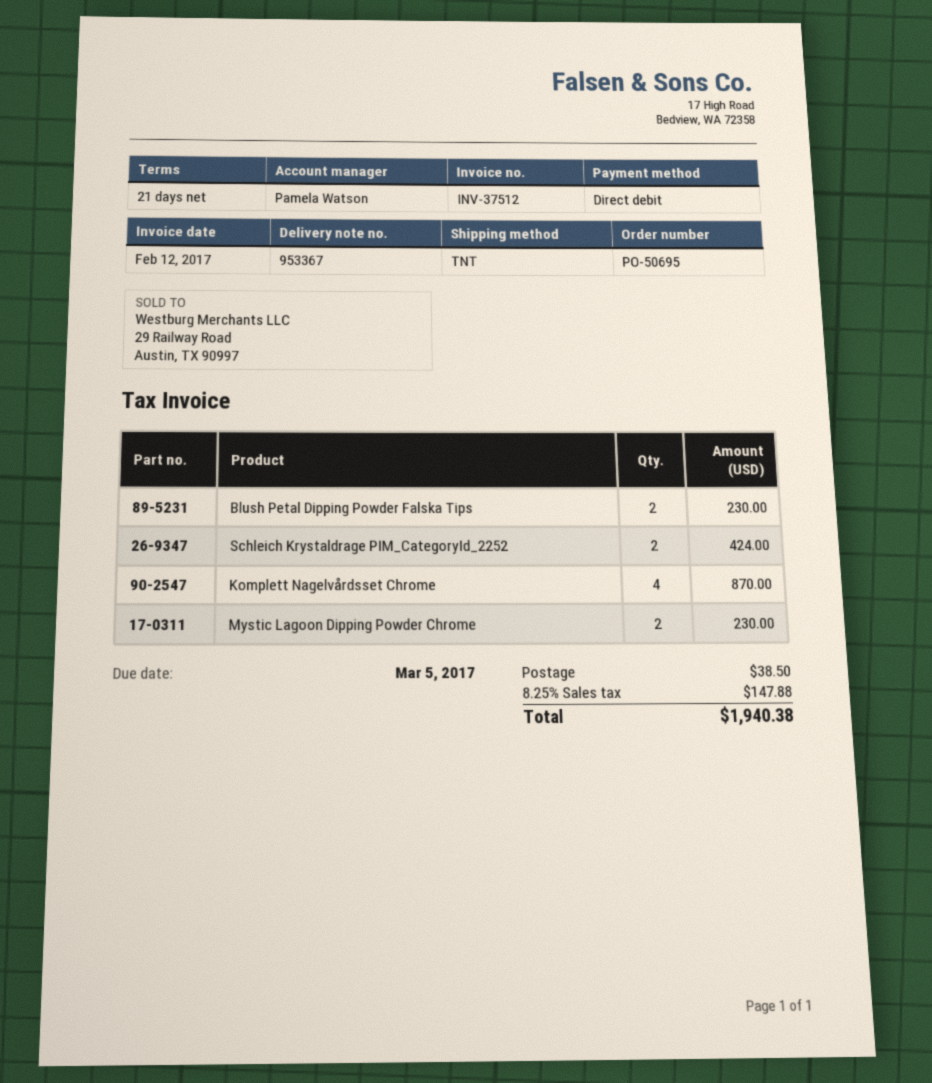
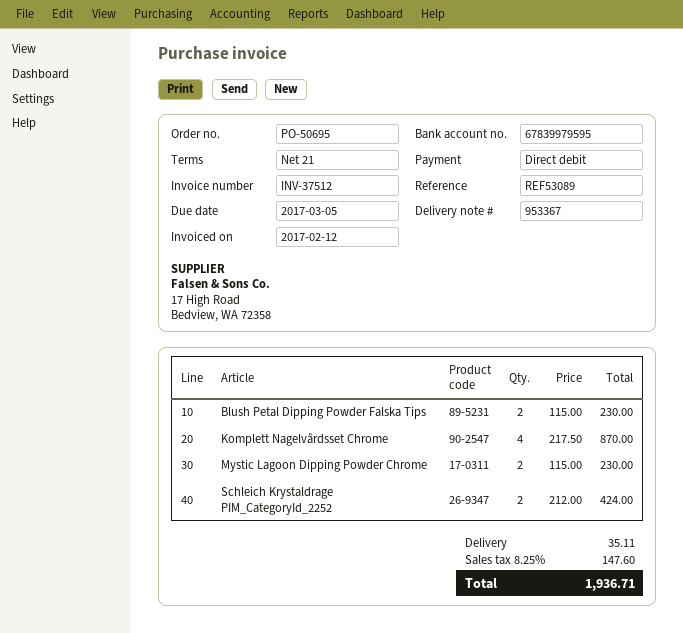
shipping: 38.50 -> 35.11
tax: 8.25% = 147.88 -> 8.25% = 147.60
total: 1940.38 -> 1936.71

